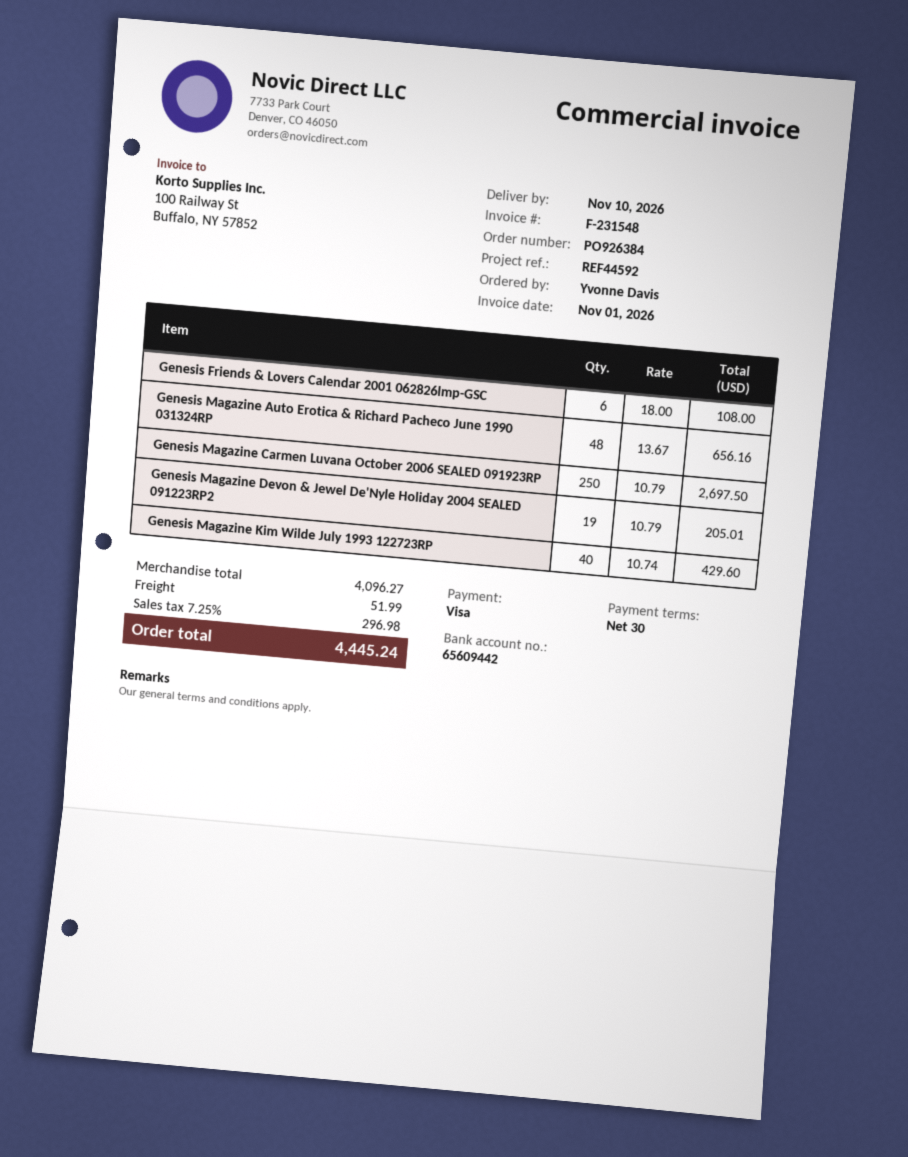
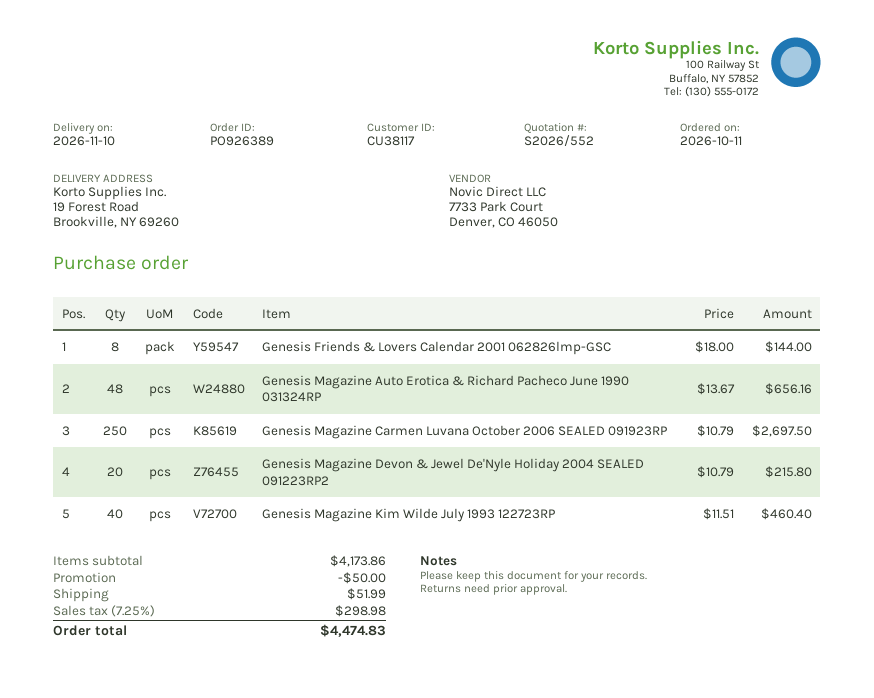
order number: PO926384 -> PO926389
Genesis Friends & Lovers Calendar 2001 062826lmp-GSC: 6 x 18.00 = 108.00 -> 8 x 18.00 = 144.00
Genesis Magazine Devon & Jewel De'Nyle Holiday 2004 SEALED 091223RP2: 19 x 10.79 = 205.01 -> 20 x 10.79 = 215.80
Genesis Magazine Kim Wilde July 1993 122723RP: 40 x 10.74 = 429.60 -> 40 x 11.51 = 460.40
subtotal: 4096.27 -> 4173.86
discount: none -> 50.00
tax: 7.25% = 296.98 -> 7.25% = 298.98
total: 4445.24 -> 4474.83

